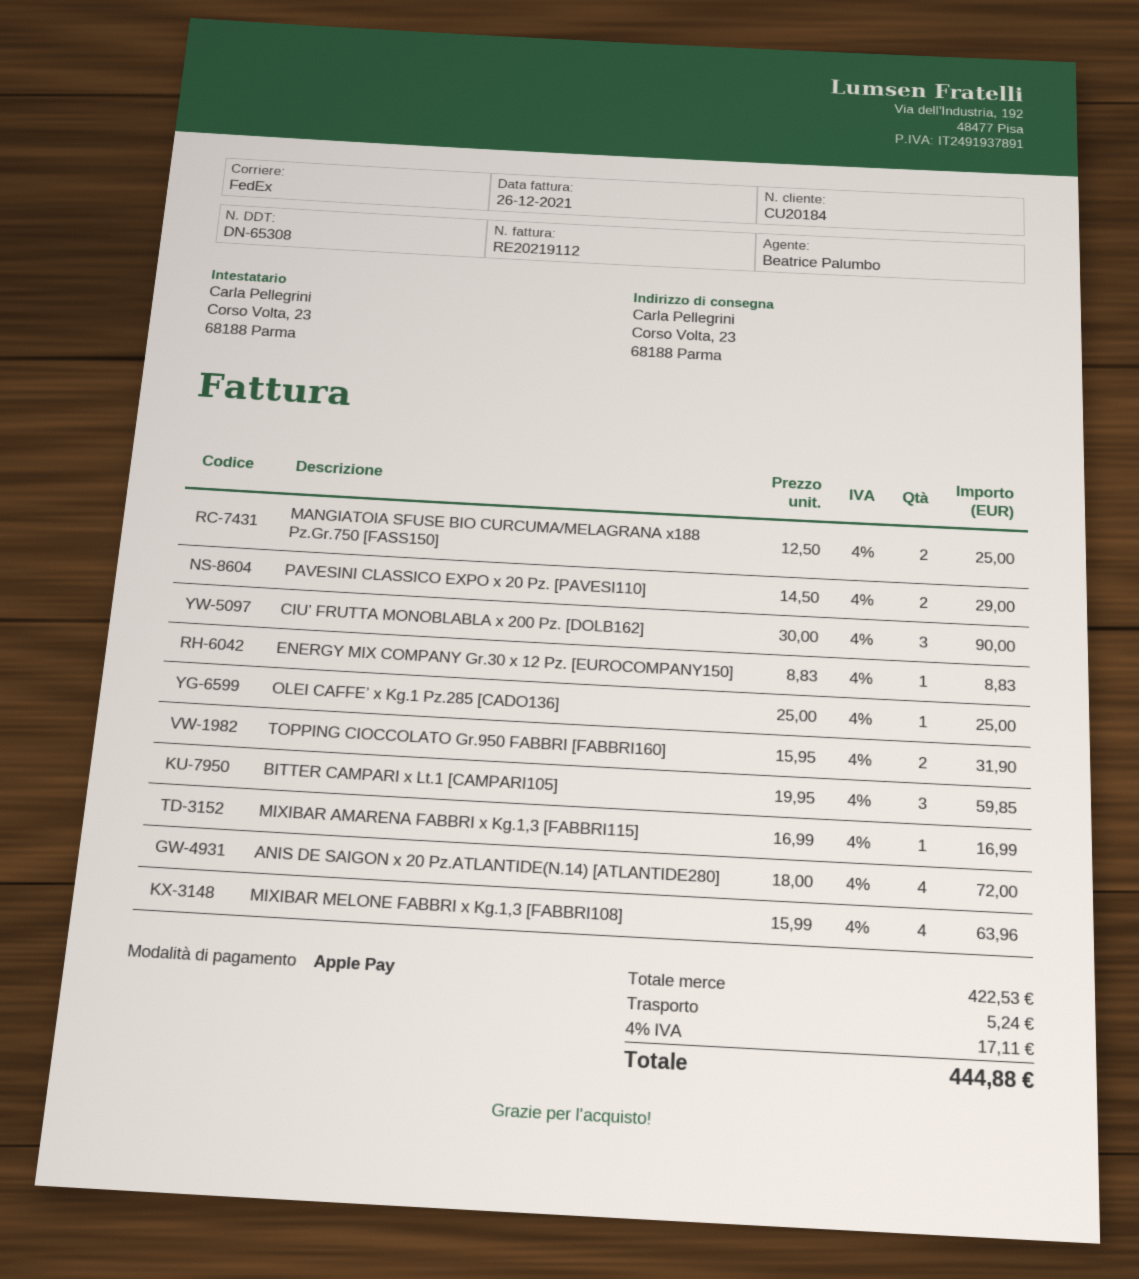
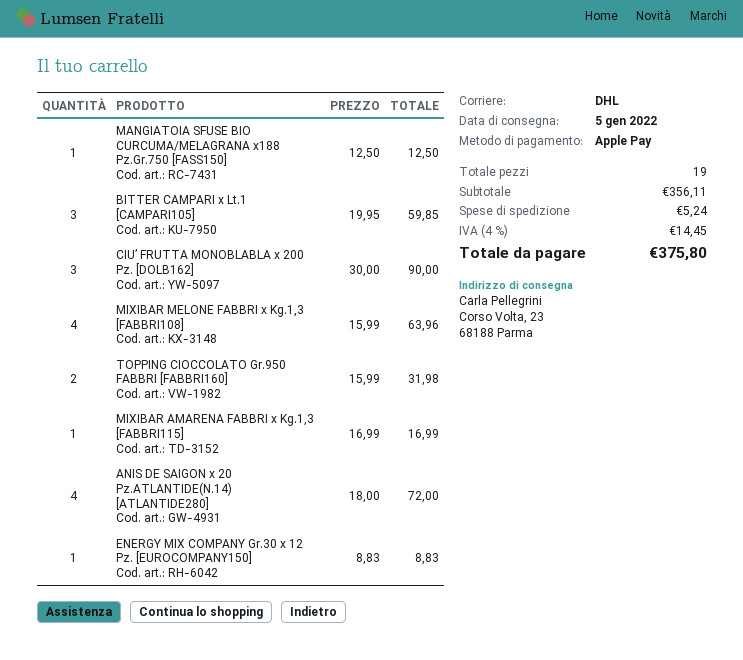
shipping method: FedEx -> DHL
MANGIATOIA SFUSE BIO CURCUMA/MELAGRANA x188 Pz.Gr.750 [FASS150]: 2 x 12.50 = 25.00 -> 1 x 12.50 = 12.50
PAVESINI CLASSICO EXPO x 20 Pz. [PAVESI110]: 2 x 14.50 = 29.00 -> none
OLEI CAFFE’ x Kg.1 Pz.285 [CADO136]: 1 x 25.00 = 25.00 -> none
TOPPING CIOCCOLATO Gr.950 FABBRI [FABBRI160]: 2 x 15.95 = 31.90 -> 2 x 15.99 = 31.98
subtotal: 422.53 -> 356.11
tax: 4% = 17.11 -> 4% = 14.45
total: 444.88 -> 375.80

